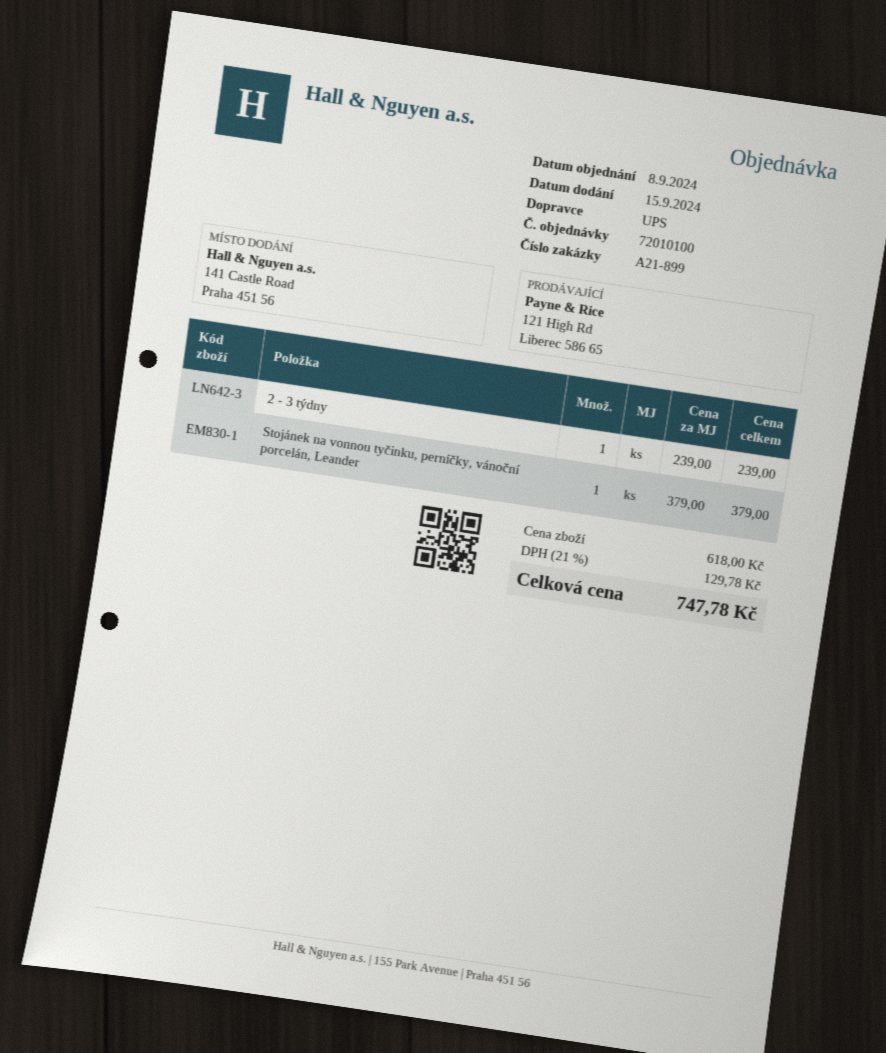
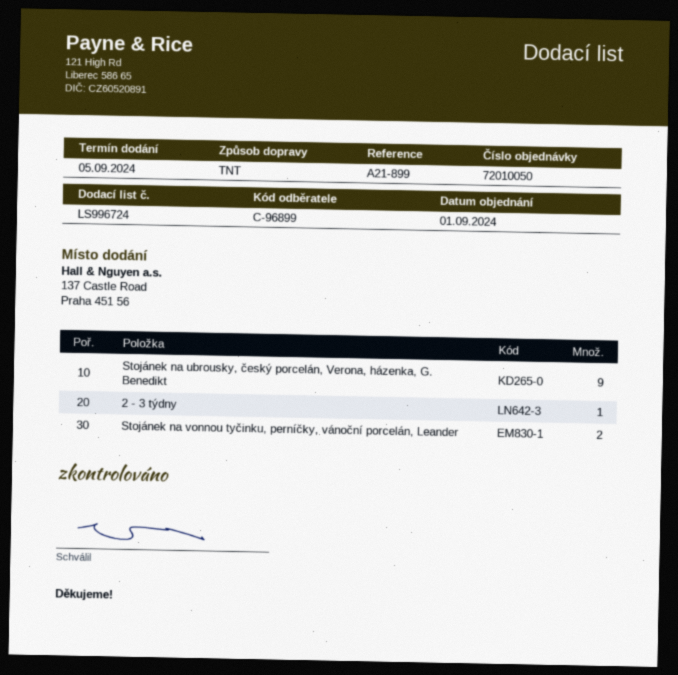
order number: 72010100 -> 72010050
order date: 2024-09-08 -> 2024-09-01
delivery date: 2024-09-15 -> 2024-09-05
shipping method: UPS -> TNT
ship to: 141 Castle Road, Praha 451 56 -> 137 Castle Road, Praha 451 56
Stojánek na vonnou tyčinku, perníčky, vánoční porcelán, Leander: 1 -> 2
Stojánek na ubrousky, český porcelán, Verona, házenka, G. Benedikt: none -> 9

